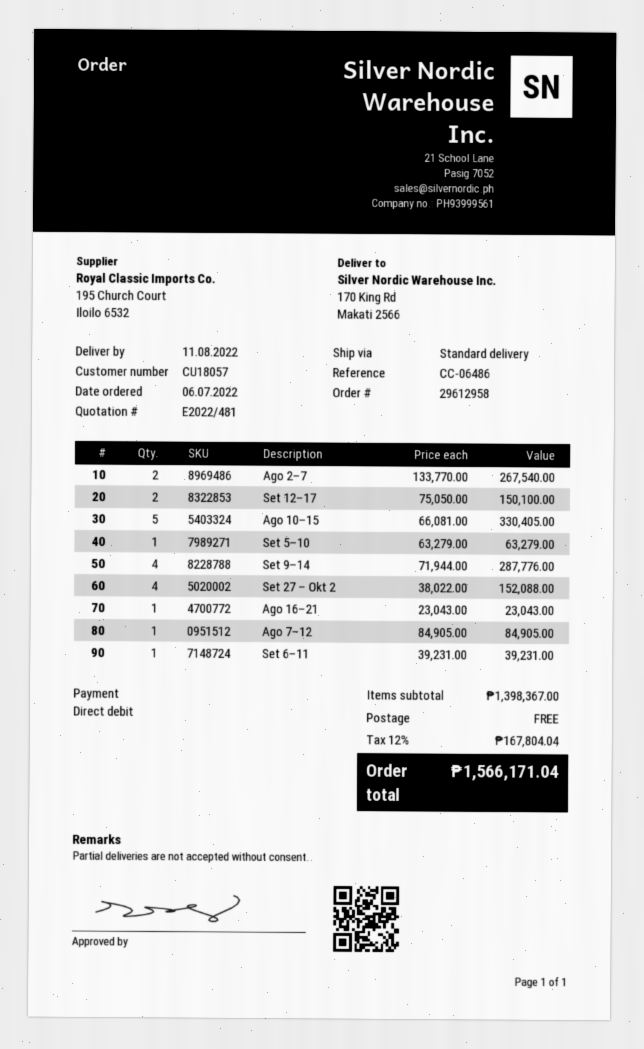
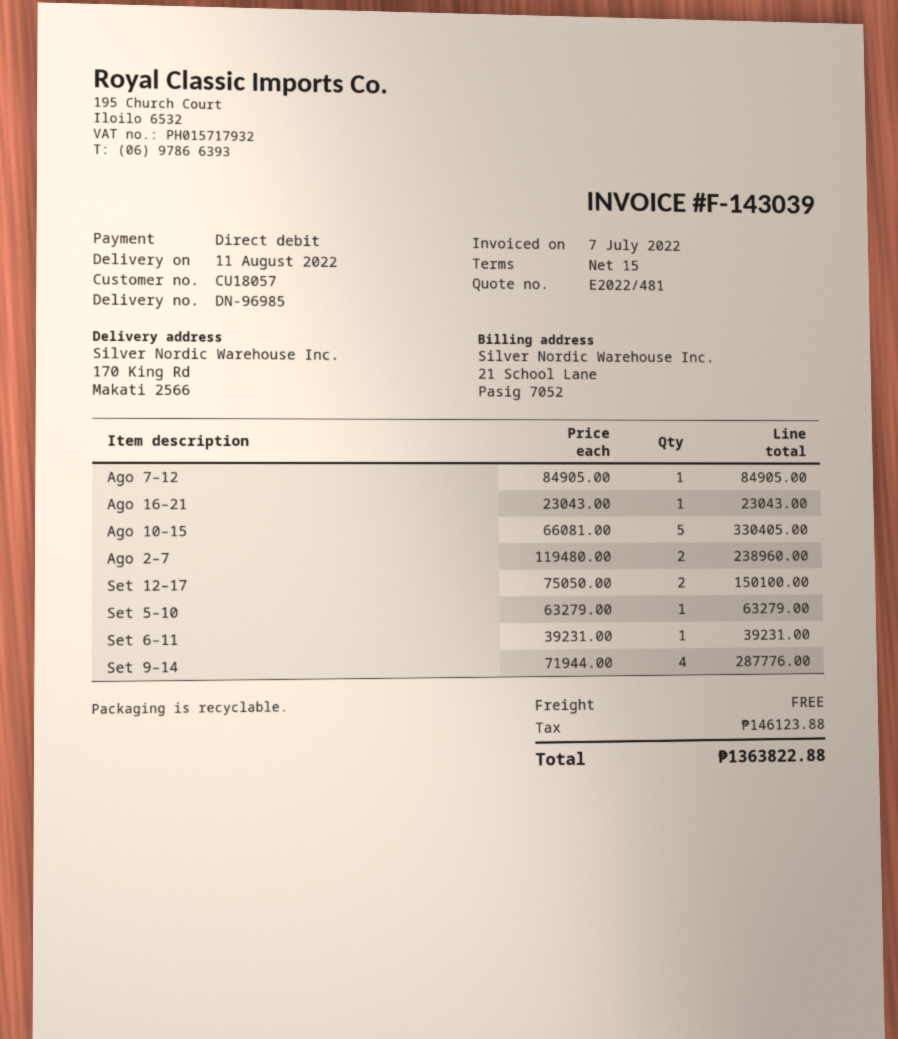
Ago 2–7: 2 x 133770.00 = 267540.00 -> 2 x 119480.00 = 238960.00
Set 27 – Okt 2: 4 x 38022.00 = 152088.00 -> none
tax: 167804.04 -> 146123.88
total: 1566171.04 -> 1363822.88

